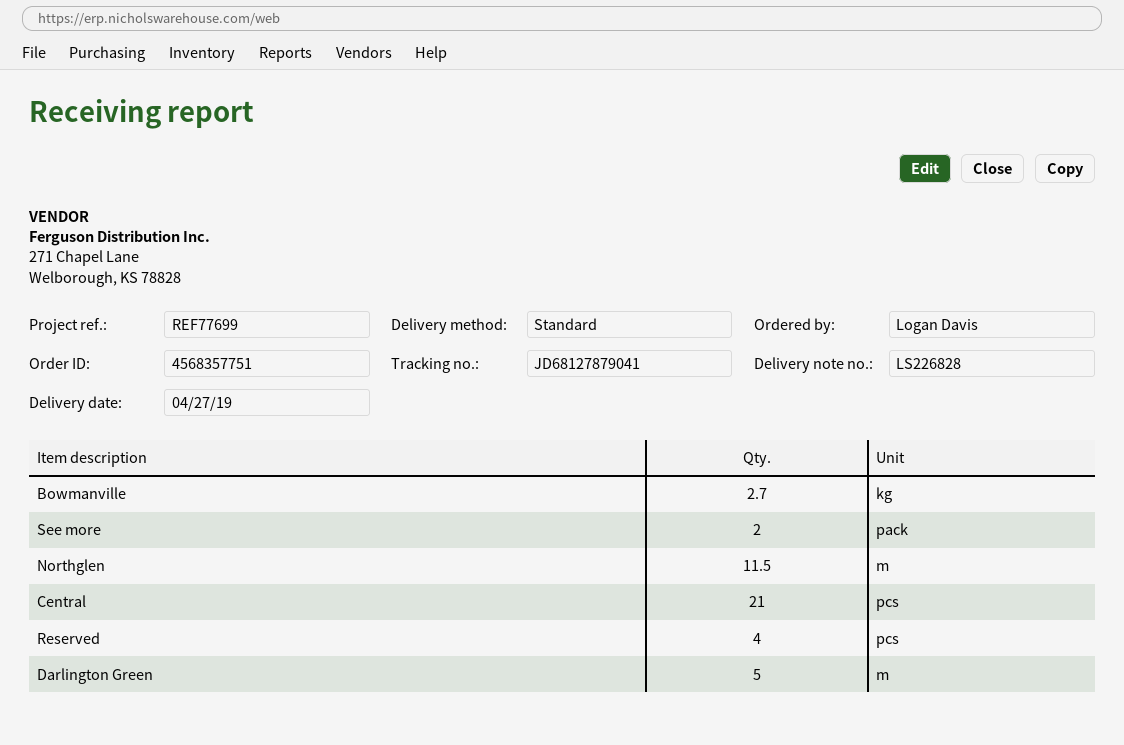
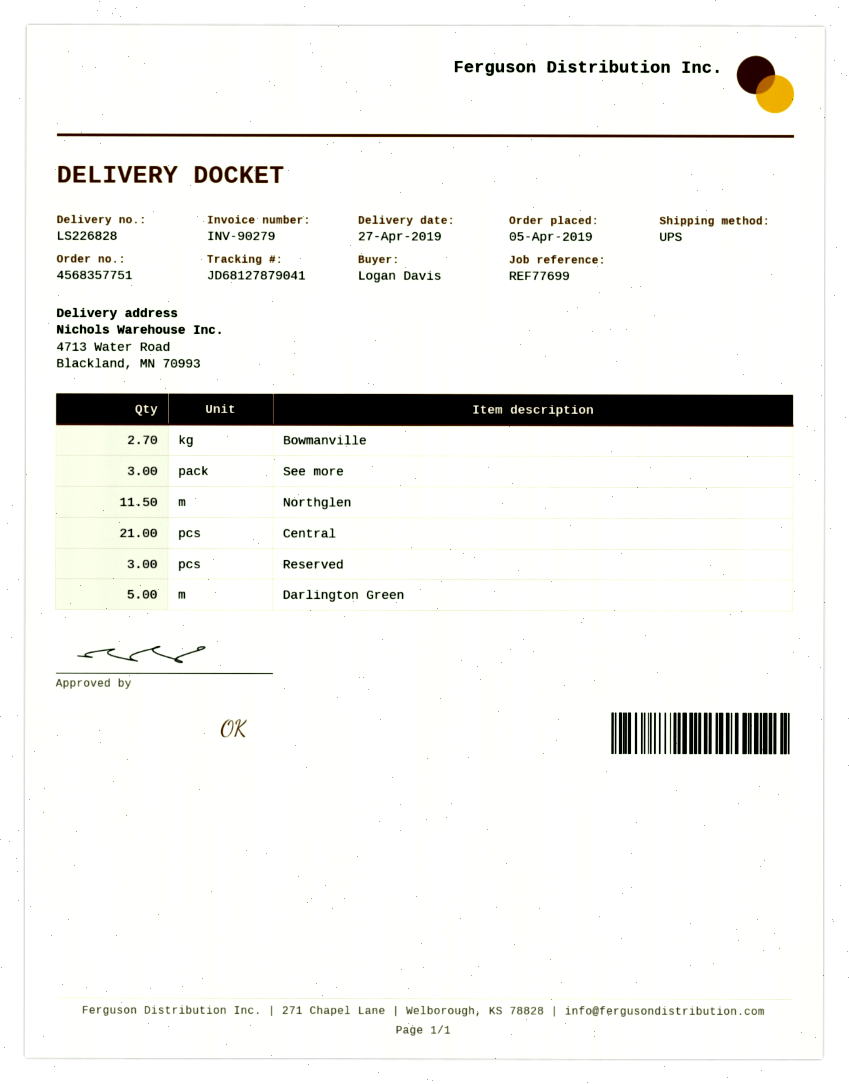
shipping method: standard -> UPS
See more: 2 -> 3
Reserved: 4 -> 3

